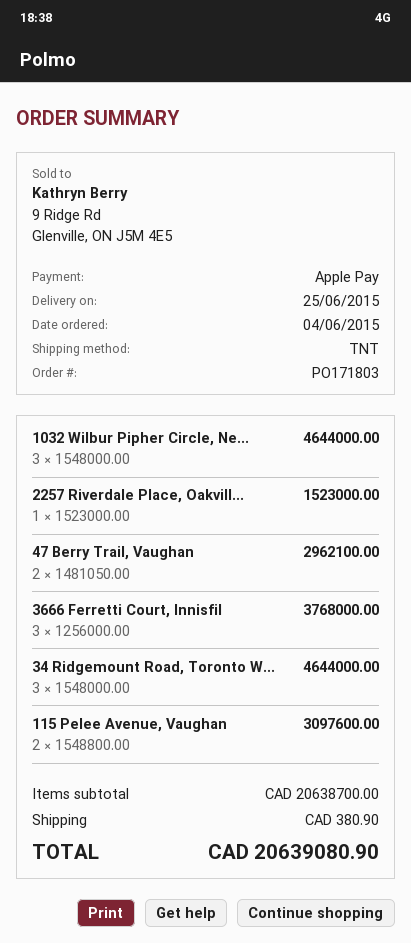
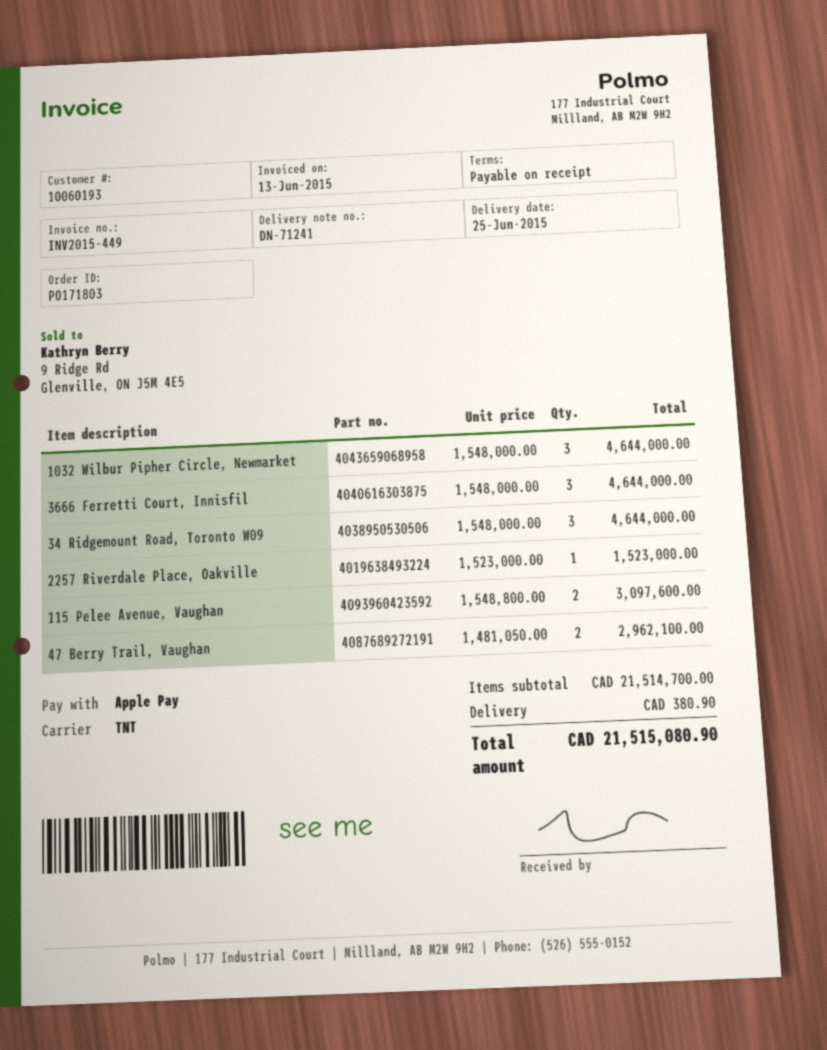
3666 Ferretti Court, Innisfil: 3 x 1256000.00 = 3768000.00 -> 3 x 1548000.00 = 4644000.00
subtotal: 20638700.00 -> 21514700.00
total: 20639080.90 -> 21515080.90

